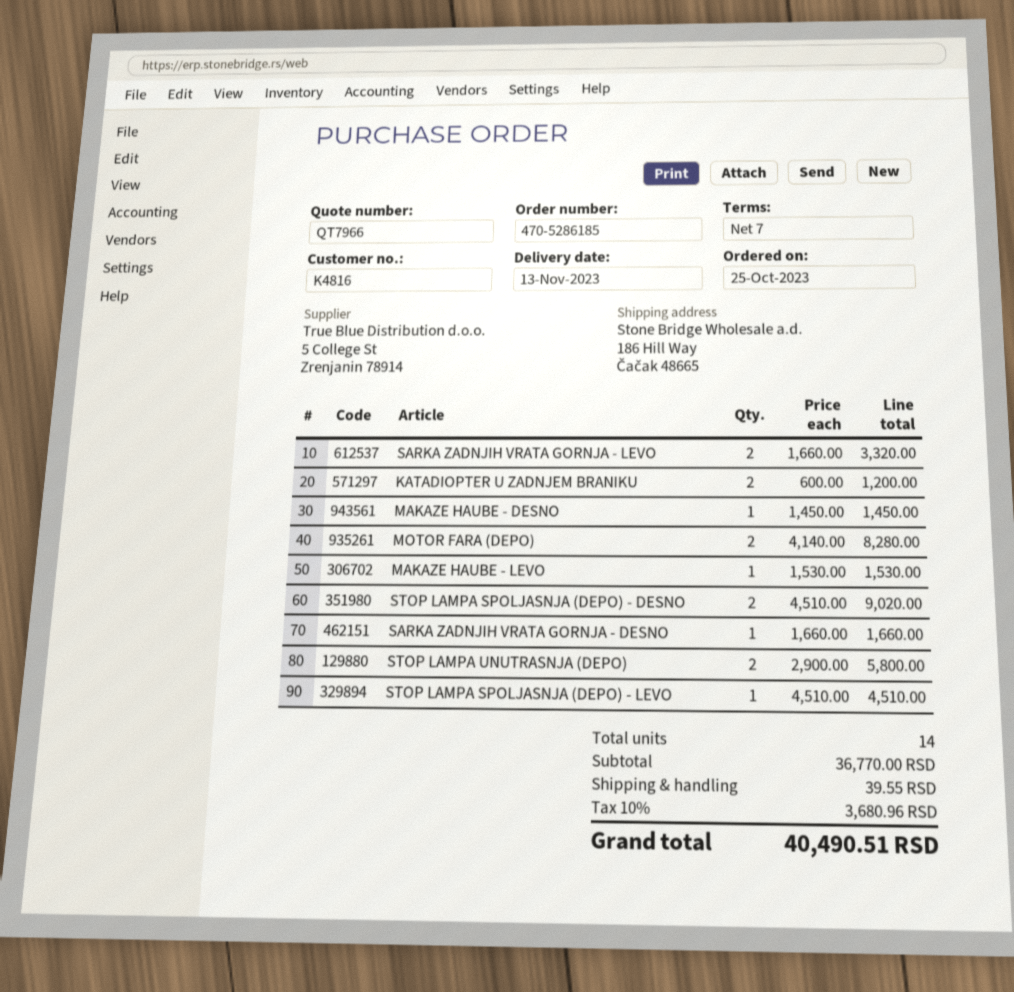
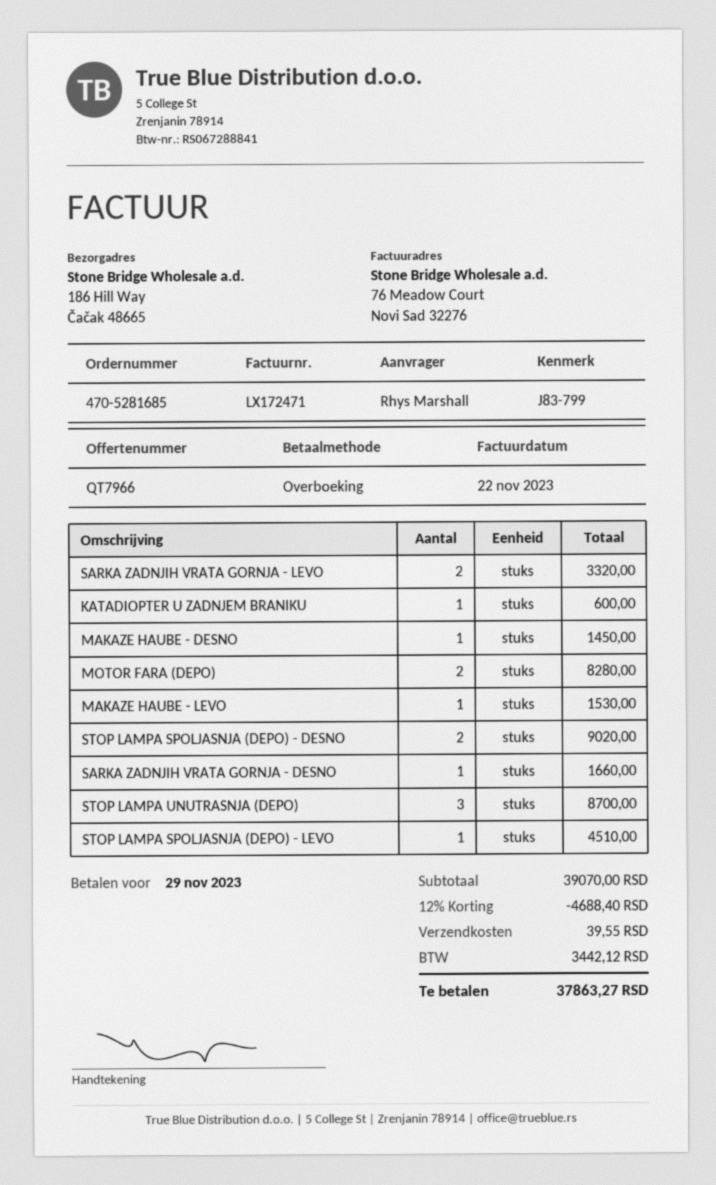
order number: 470-5286185 -> 470-5281685
KATADIOPTER U ZADNJEM BRANIKU: 2 for 1200.00 -> 1 for 600.00
STOP LAMPA UNUTRASNJA (DEPO): 2 for 5800.00 -> 3 for 8700.00
subtotal: 36770.00 -> 39070.00
discount: none -> 12% = 4688.40
tax: 3680.96 -> 3442.12
total: 40490.51 -> 37863.27

